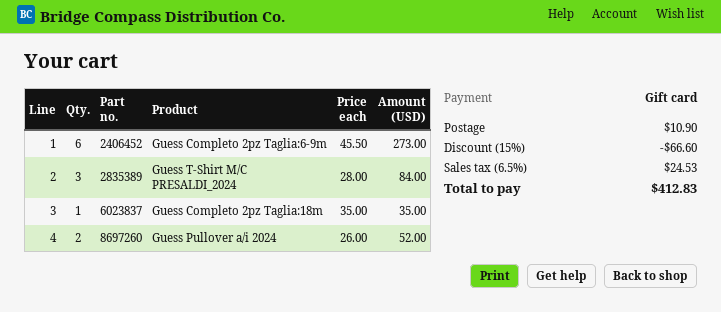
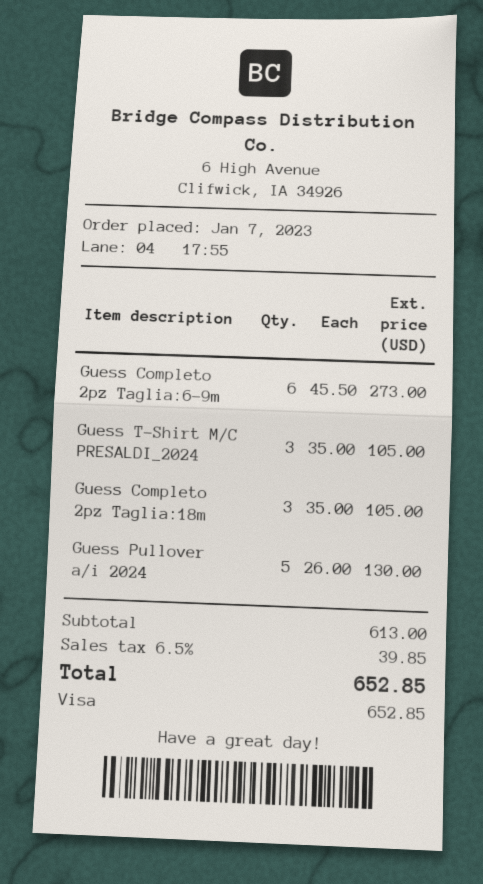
payment method: gift card -> Visa
Guess T-Shirt M/C PRESALDI_2024: 3 x 28.00 = 84.00 -> 3 x 35.00 = 105.00
Guess Completo 2pz Taglia:18m: 1 x 35.00 = 35.00 -> 3 x 35.00 = 105.00
Guess Pullover a/i 2024: 2 x 26.00 = 52.00 -> 5 x 26.00 = 130.00
discount: 15% = 66.60 -> none
shipping: 10.90 -> none
tax: 6.5% = 24.53 -> 6.5% = 39.85
total: 412.83 -> 652.85

